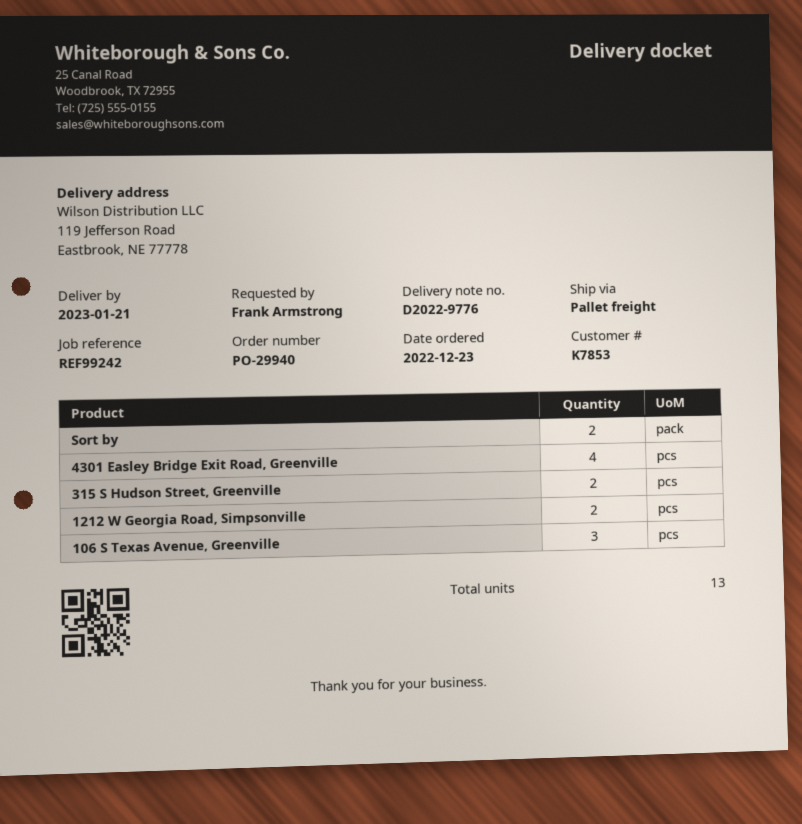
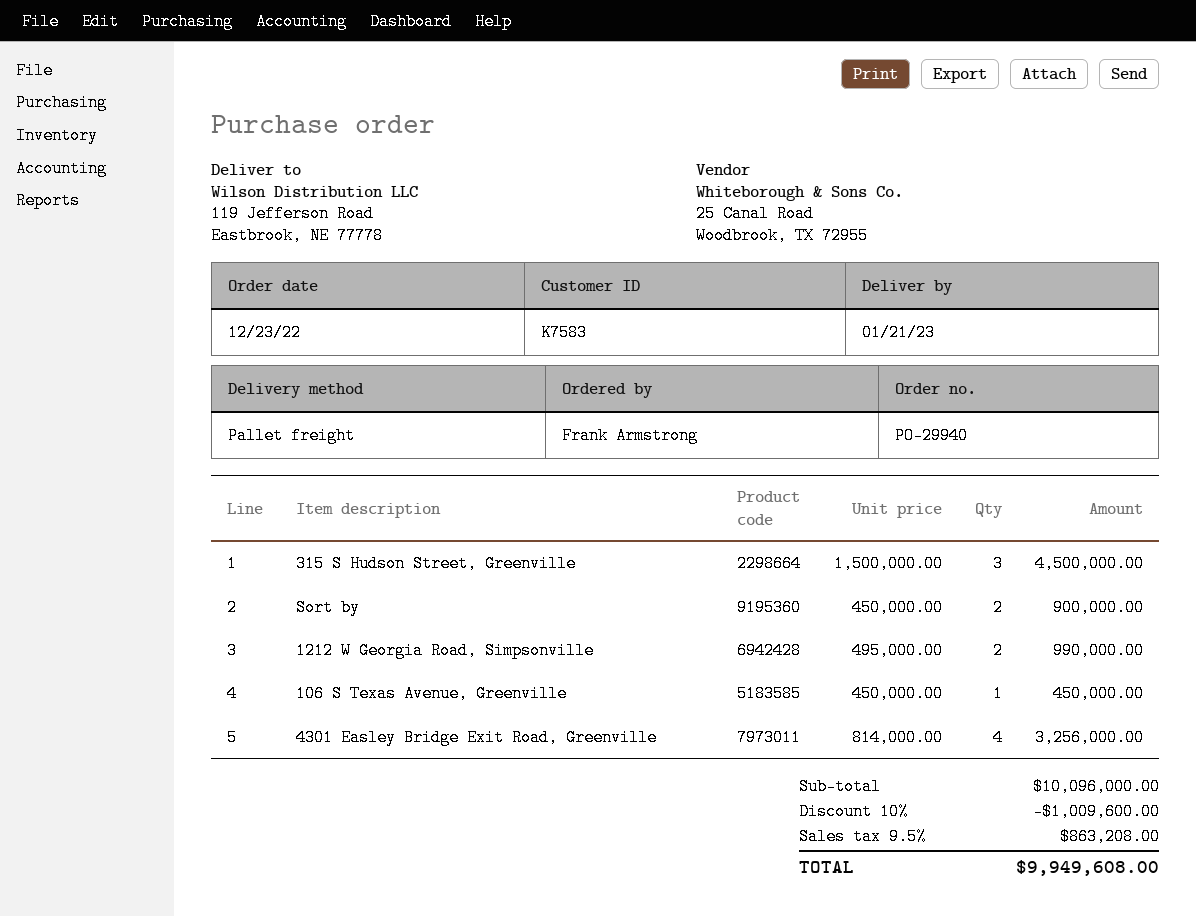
customer number: K7853 -> K7583
315 S Hudson Street, Greenville: 2 -> 3
106 S Texas Avenue, Greenville: 3 -> 1

